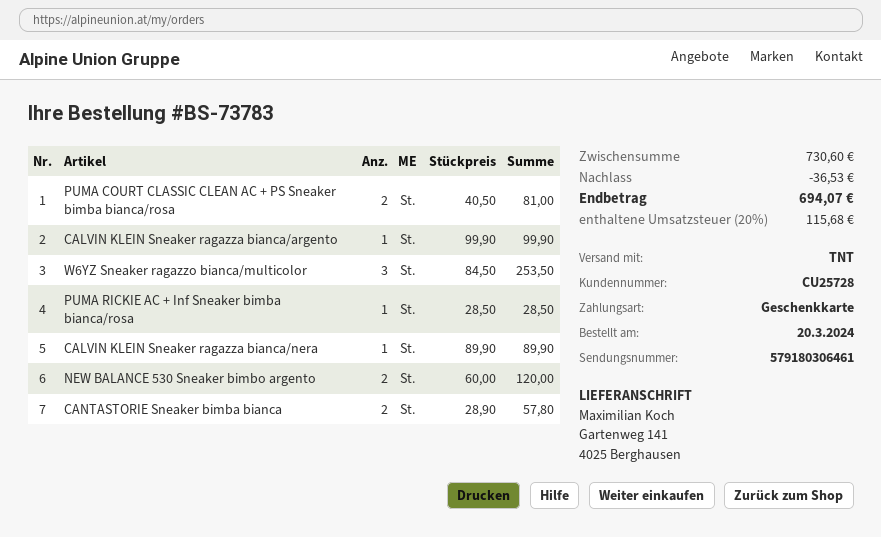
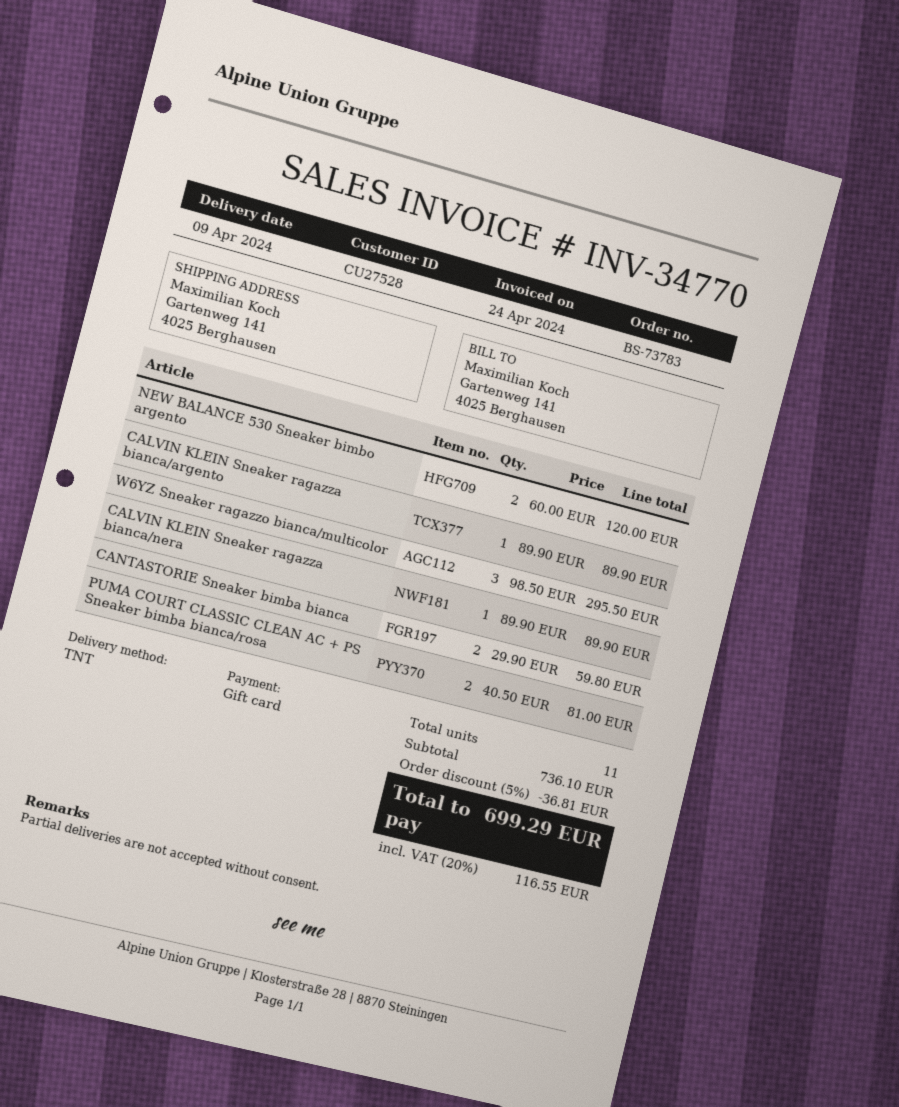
customer number: CU25728 -> CU27528
CALVIN KLEIN Sneaker ragazza bianca/argento: 1 x 99.90 = 99.90 -> 1 x 89.90 = 89.90
W6YZ Sneaker ragazzo bianca/multicolor: 3 x 84.50 = 253.50 -> 3 x 98.50 = 295.50
PUMA RICKIE AC + Inf Sneaker bimba bianca/rosa: 1 x 28.50 = 28.50 -> none
CANTASTORIE Sneaker bimba bianca: 2 x 28.90 = 57.80 -> 2 x 29.90 = 59.80
subtotal: 730.60 -> 736.10
discount: 36.53 -> 36.81
tax: 20% = 115.68 -> 20% = 116.55
total: 694.07 -> 699.29

